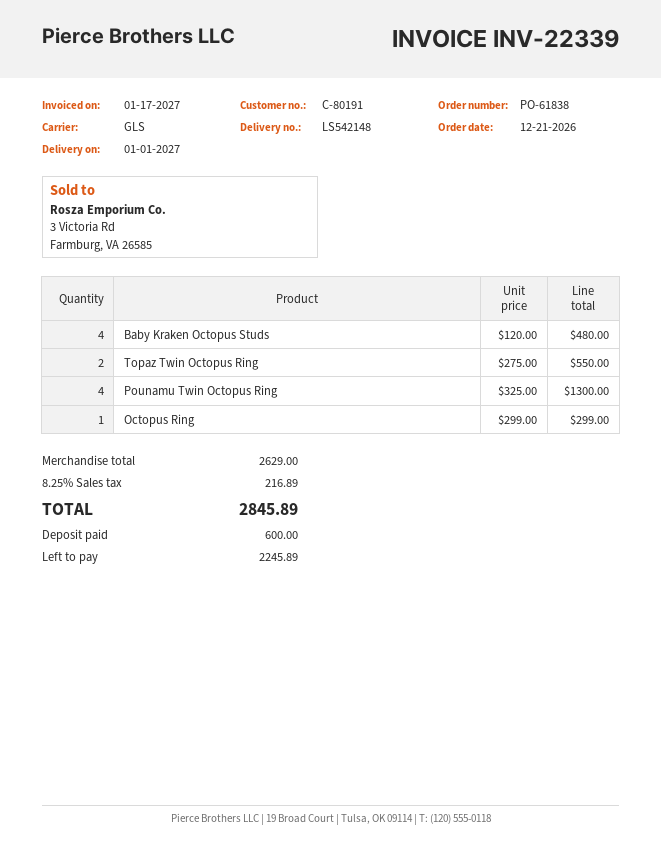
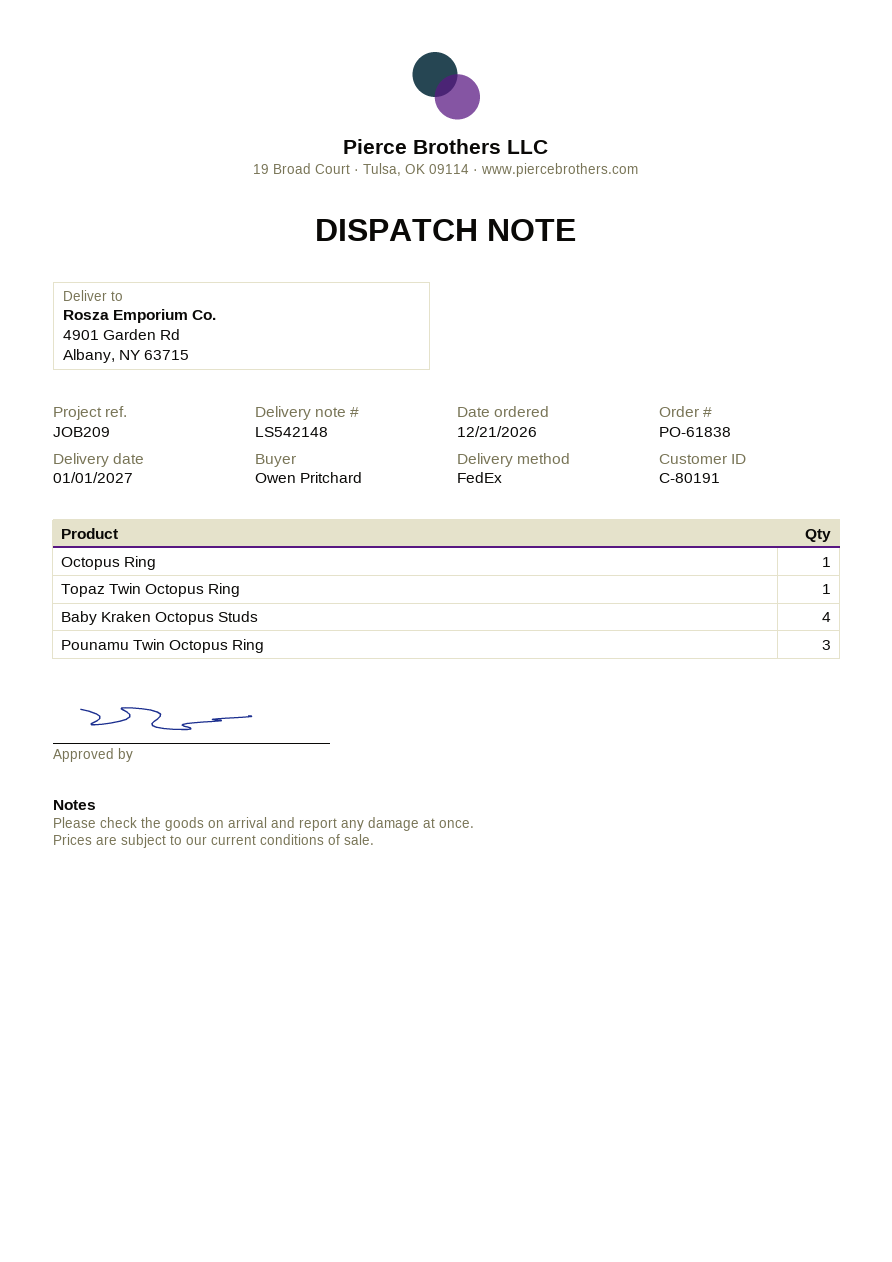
shipping method: GLS -> FedEx
Topaz Twin Octopus Ring: 2 -> 1
Pounamu Twin Octopus Ring: 4 -> 3

